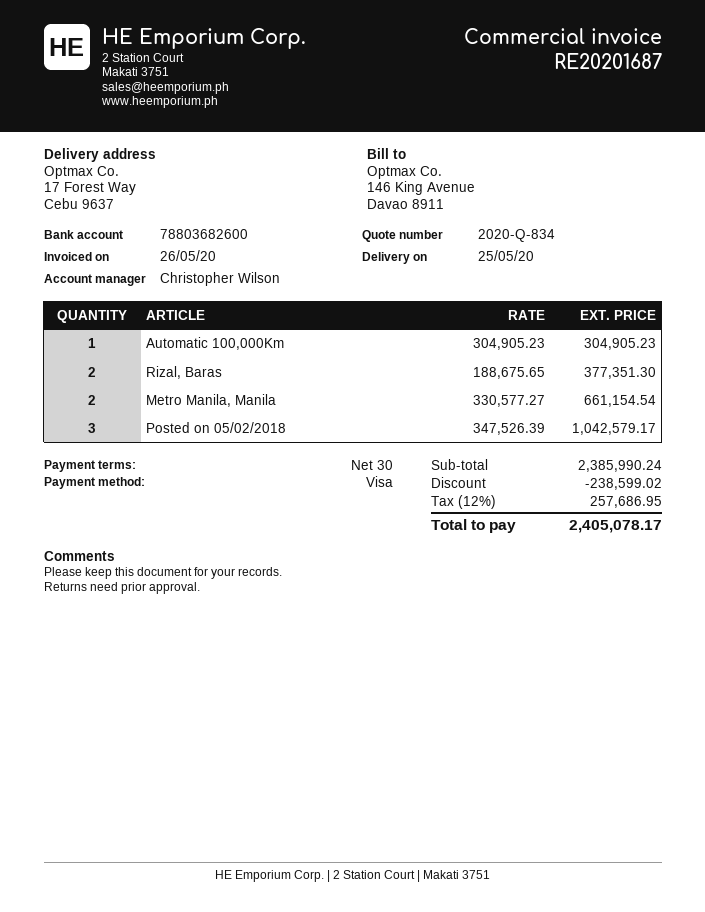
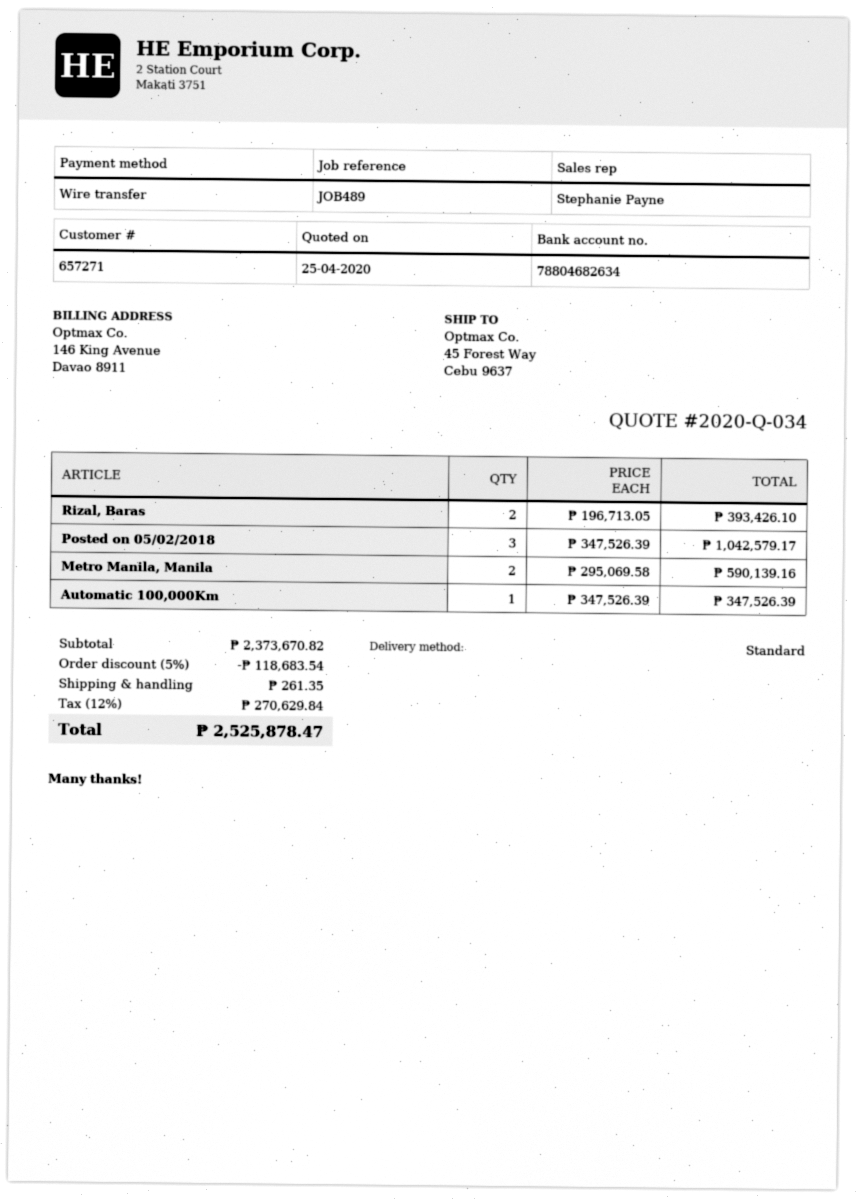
quote number: 2020-Q-834 -> 2020-Q-034
sales rep: Christopher Wilson -> Stephanie Payne
payment method: Visa -> bank transfer
bank account: 78803682600 -> 78804682634
ship to: 17 Forest Way, Cebu 9637 -> 45 Forest Way, Cebu 9637
Automatic 100,000Km: 1 x 304905.23 = 304905.23 -> 1 x 347526.39 = 347526.39
Rizal, Baras: 2 x 188675.65 = 377351.30 -> 2 x 196713.05 = 393426.10
Metro Manila, Manila: 2 x 330577.27 = 661154.54 -> 2 x 295069.58 = 590139.16
subtotal: 2385990.24 -> 2373670.82
discount: 238599.02 -> 118683.54
shipping: none -> 261.35
tax: 12% = 257686.95 -> 12% = 270629.84
total: 2405078.17 -> 2525878.47

